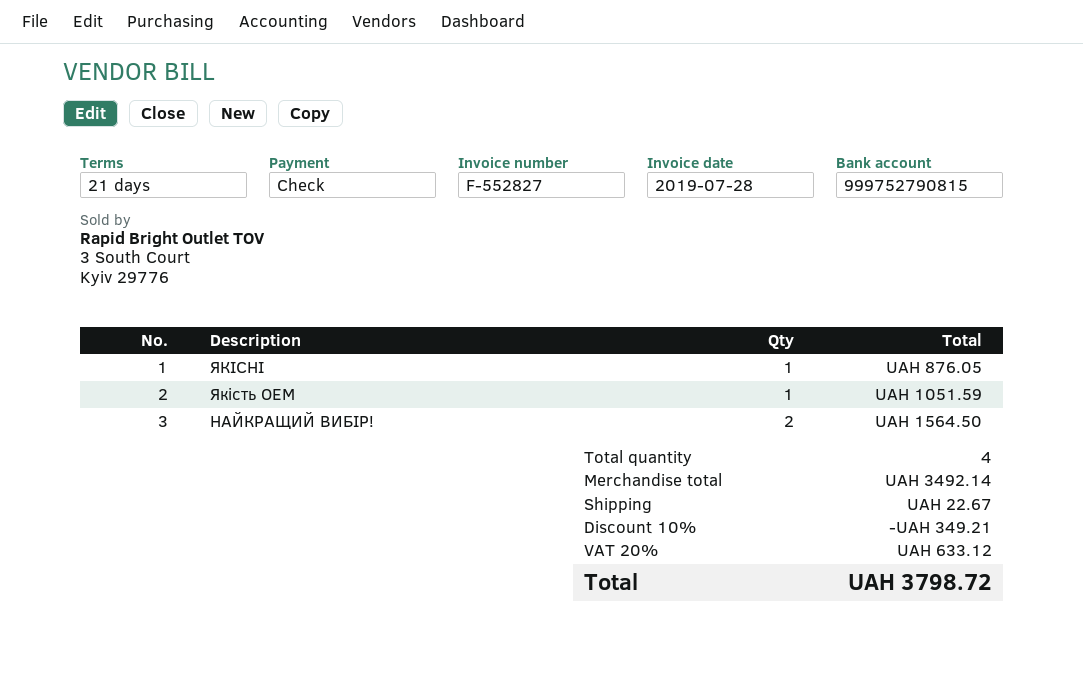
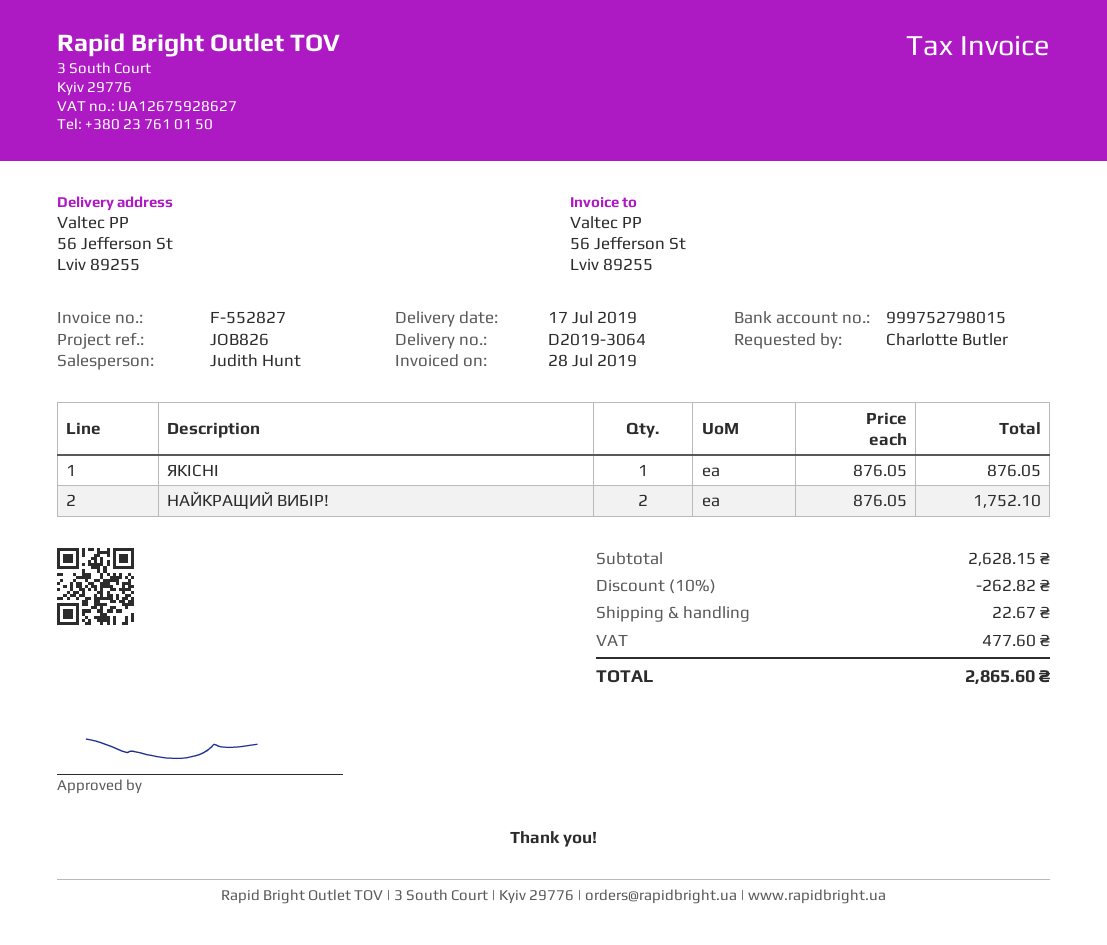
bank account: 999752790815 -> 999752798015
Якість OEM: 1 for 1051.59 -> none
НАЙКРАЩИЙ ВИБІР!: 2 for 1564.50 -> 2 for 1752.10
subtotal: 3492.14 -> 2628.15
discount: 10% = 349.21 -> 10% = 262.82
tax: 633.12 -> 477.60
total: 3798.72 -> 2865.60

